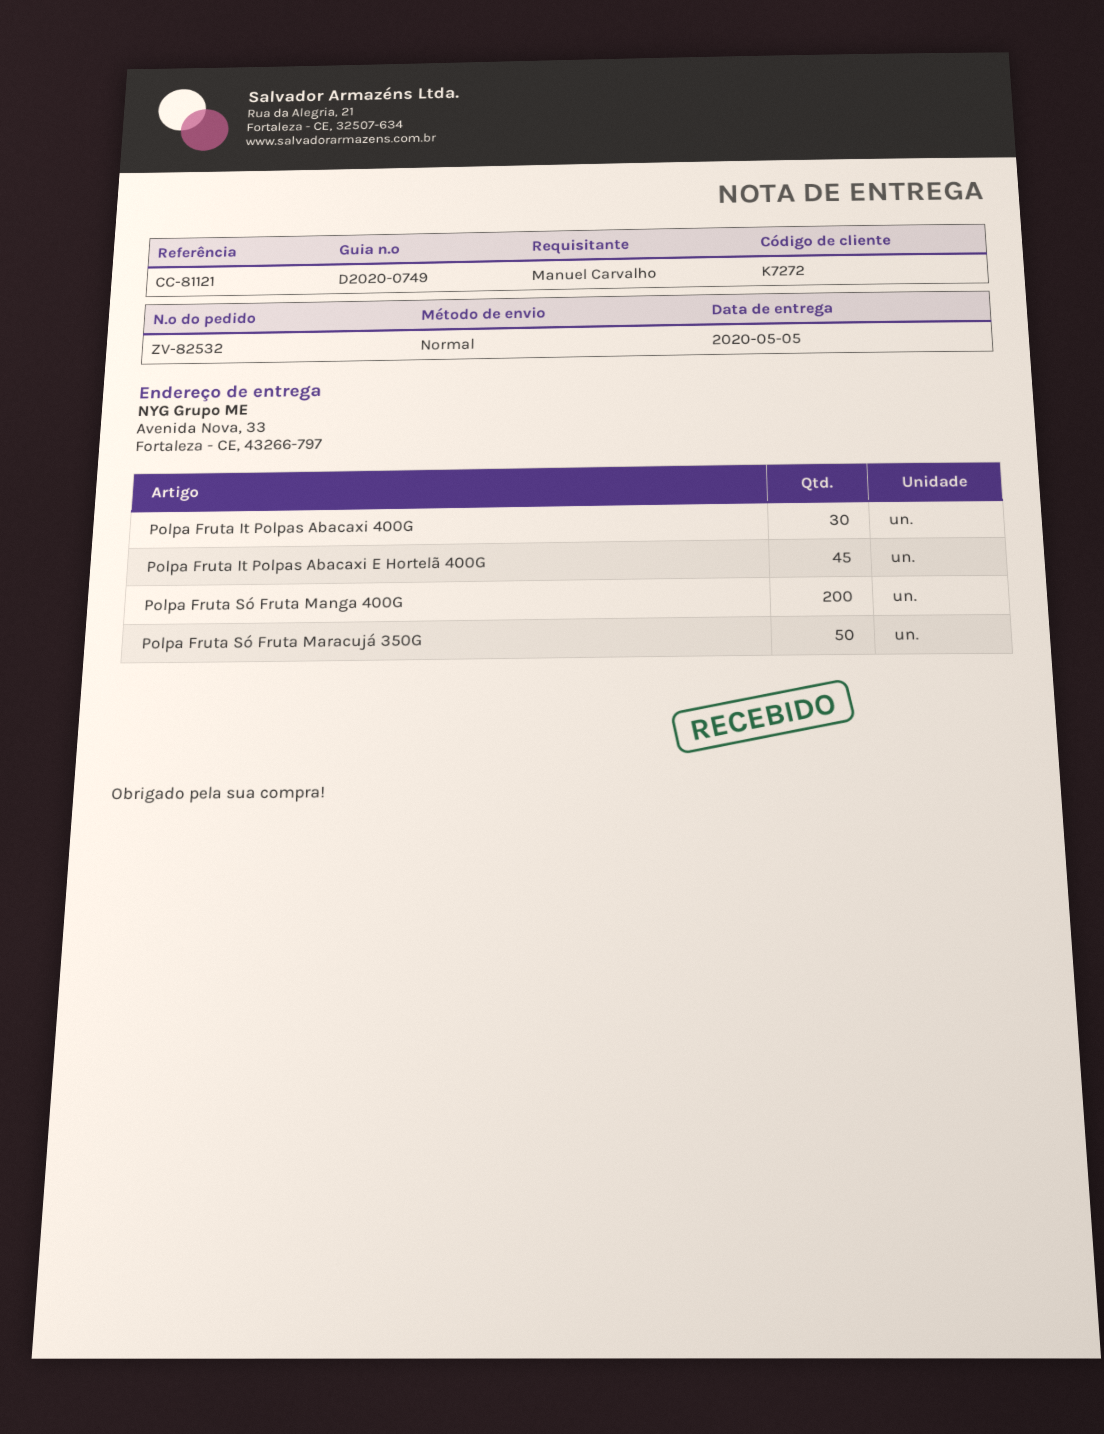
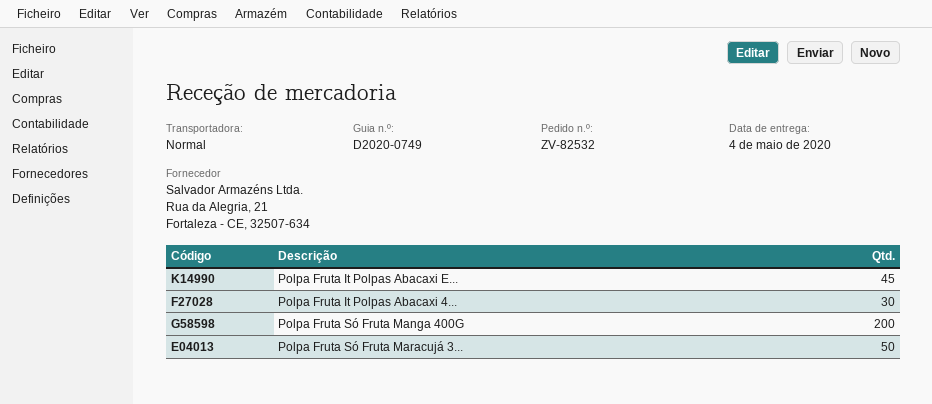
delivery date: 2020-05-05 -> 2020-05-04

